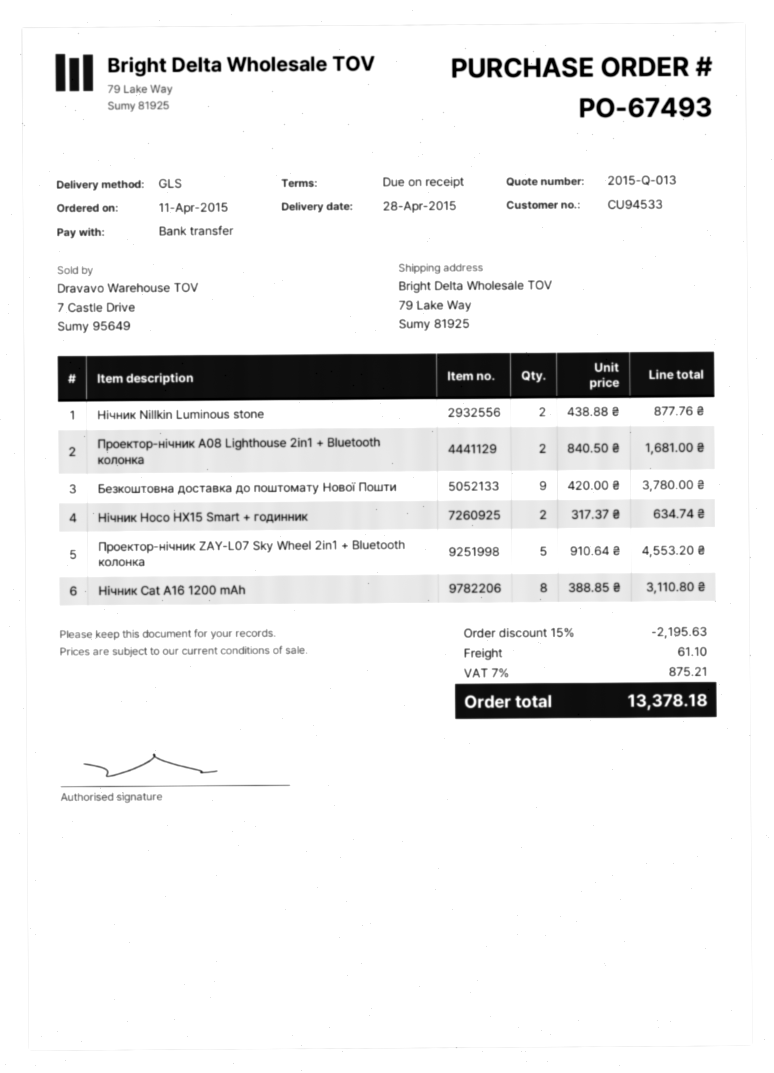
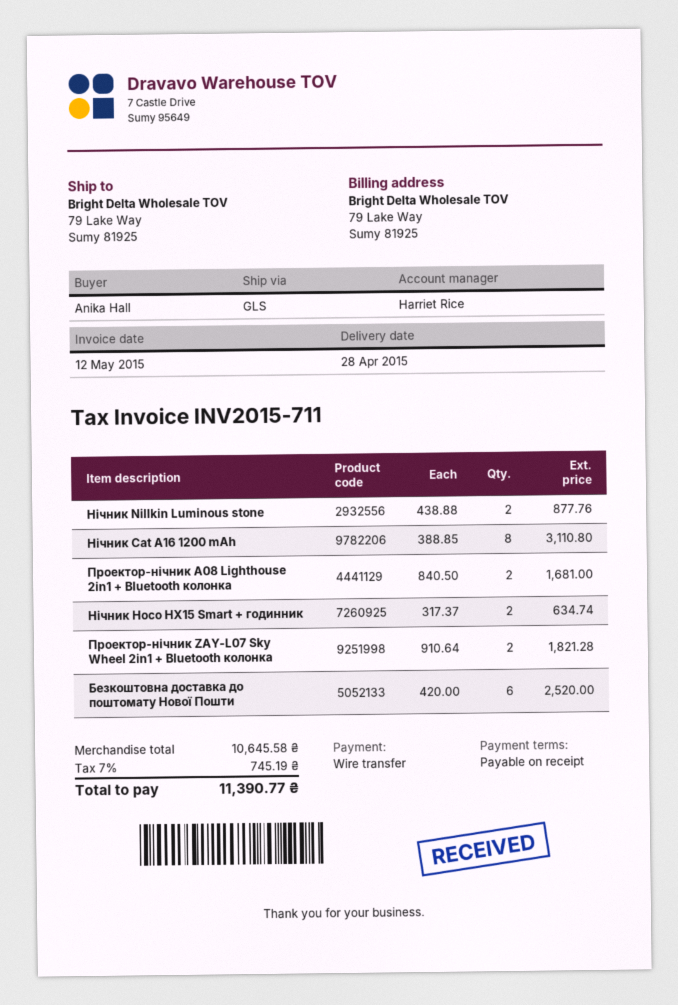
Безкоштовна доставка до поштомату Нової Пошти: 9 x 420.00 = 3780.00 -> 6 x 420.00 = 2520.00
Проектор-нічник ZAY-L07 Sky Wheel 2in1 + Bluetooth колонка: 5 x 910.64 = 4553.20 -> 2 x 910.64 = 1821.28
discount: 15% = 2195.63 -> none
shipping: 61.10 -> none
tax: 7% = 875.21 -> 7% = 745.19
total: 13378.18 -> 11390.77

